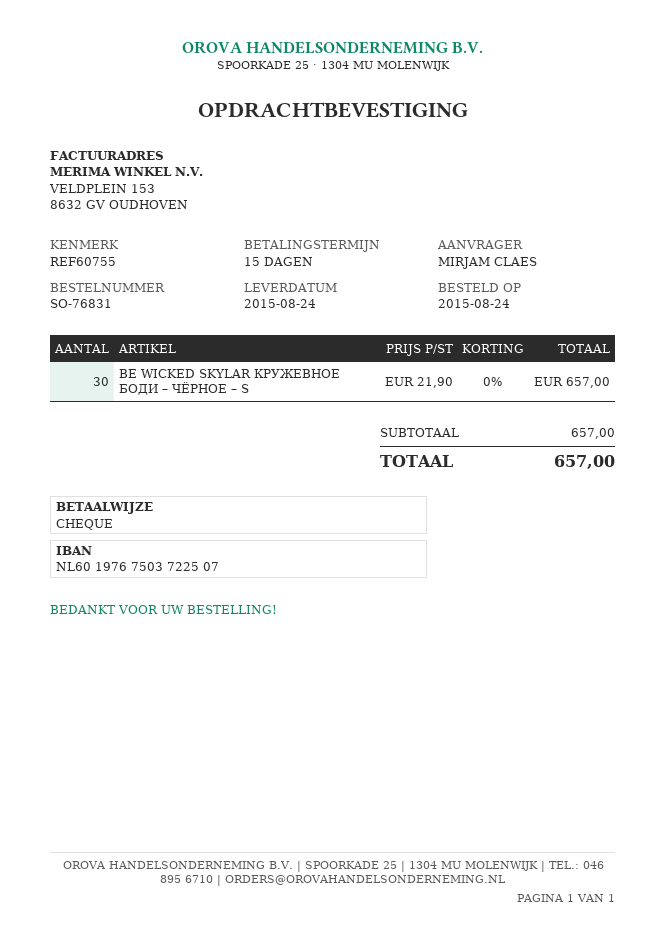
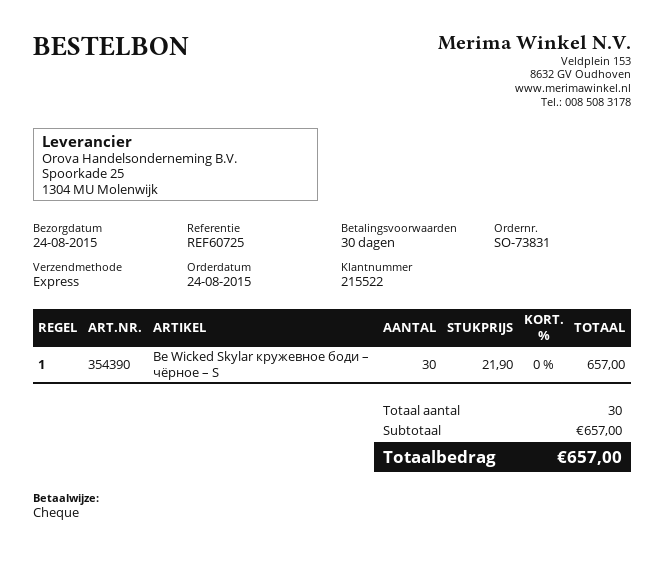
order number: SO-76831 -> SO-73831
payment terms: 15 days -> 30 days
reference: REF60755 -> REF60725

